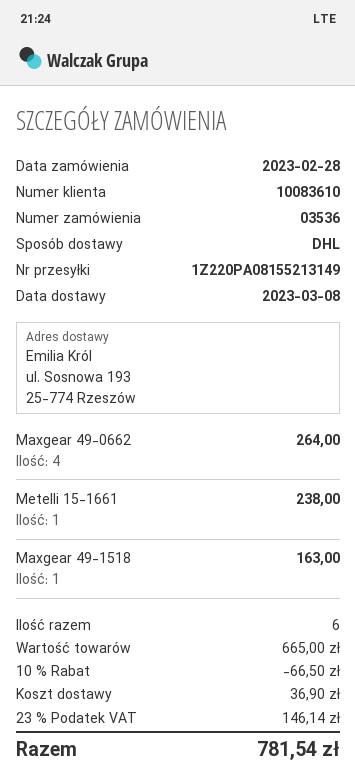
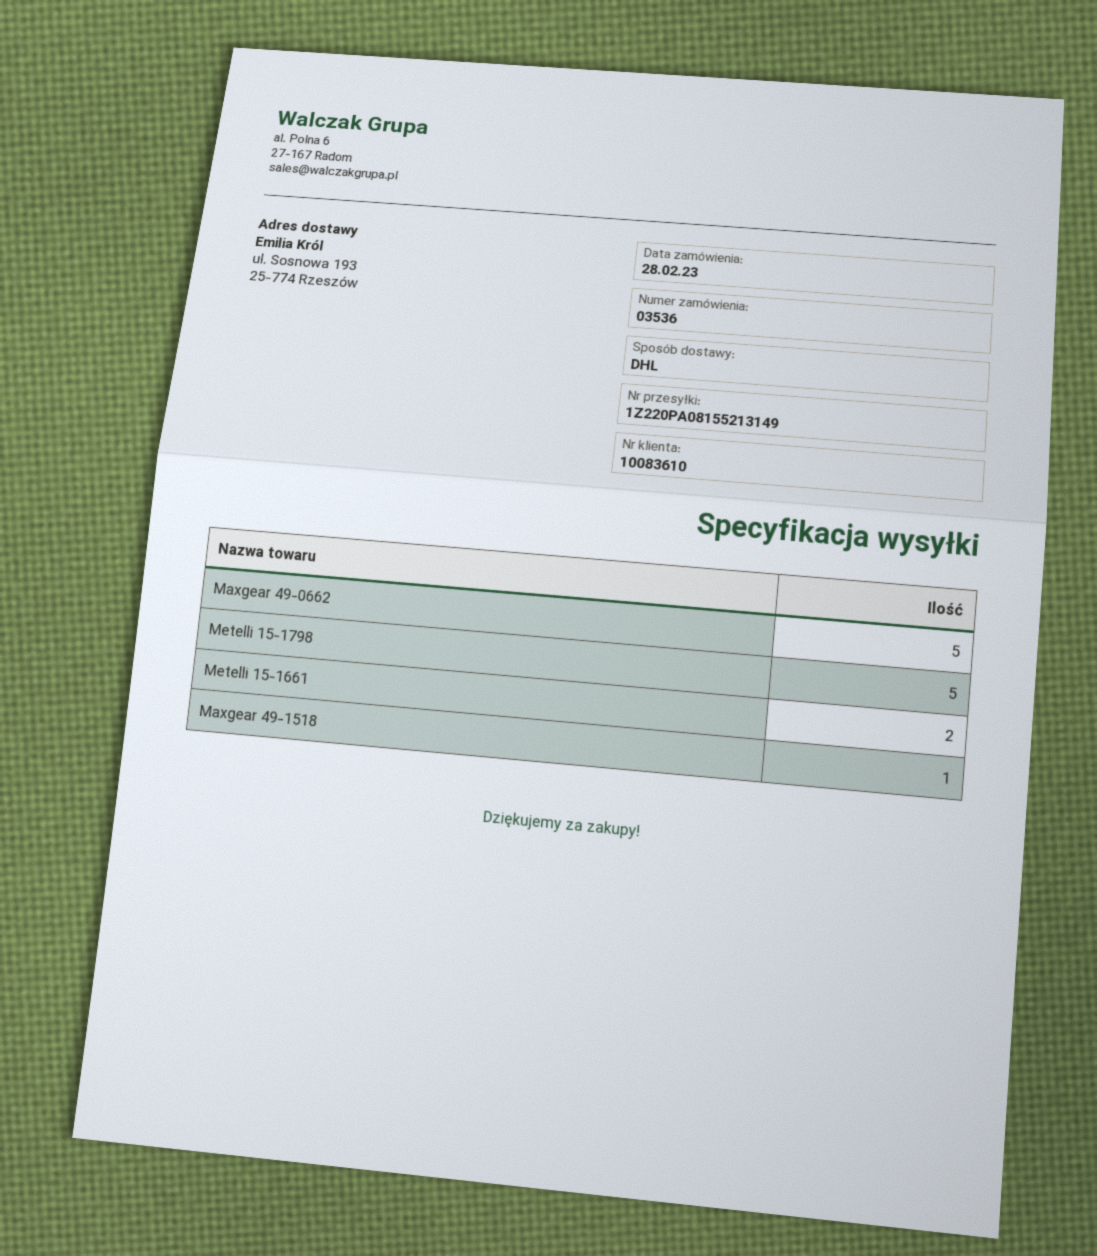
Maxgear 49-0662: 4 -> 5
Metelli 15-1661: 1 -> 2
Metelli 15-1798: none -> 5

